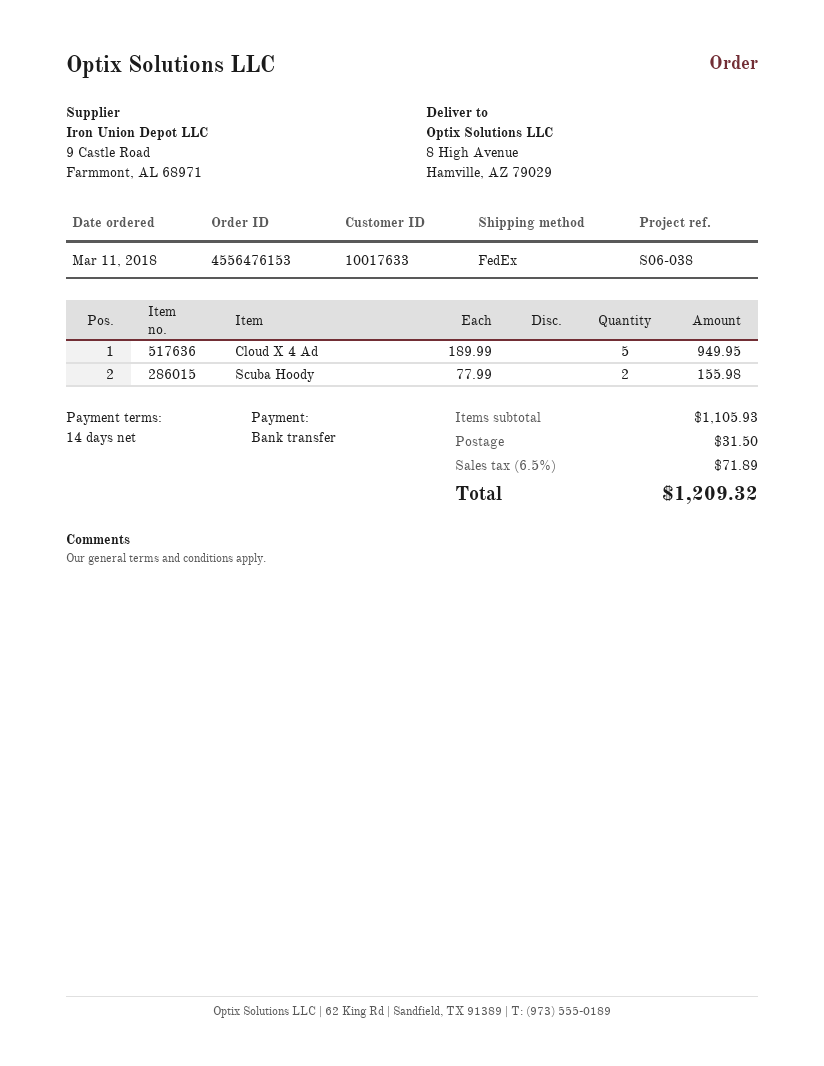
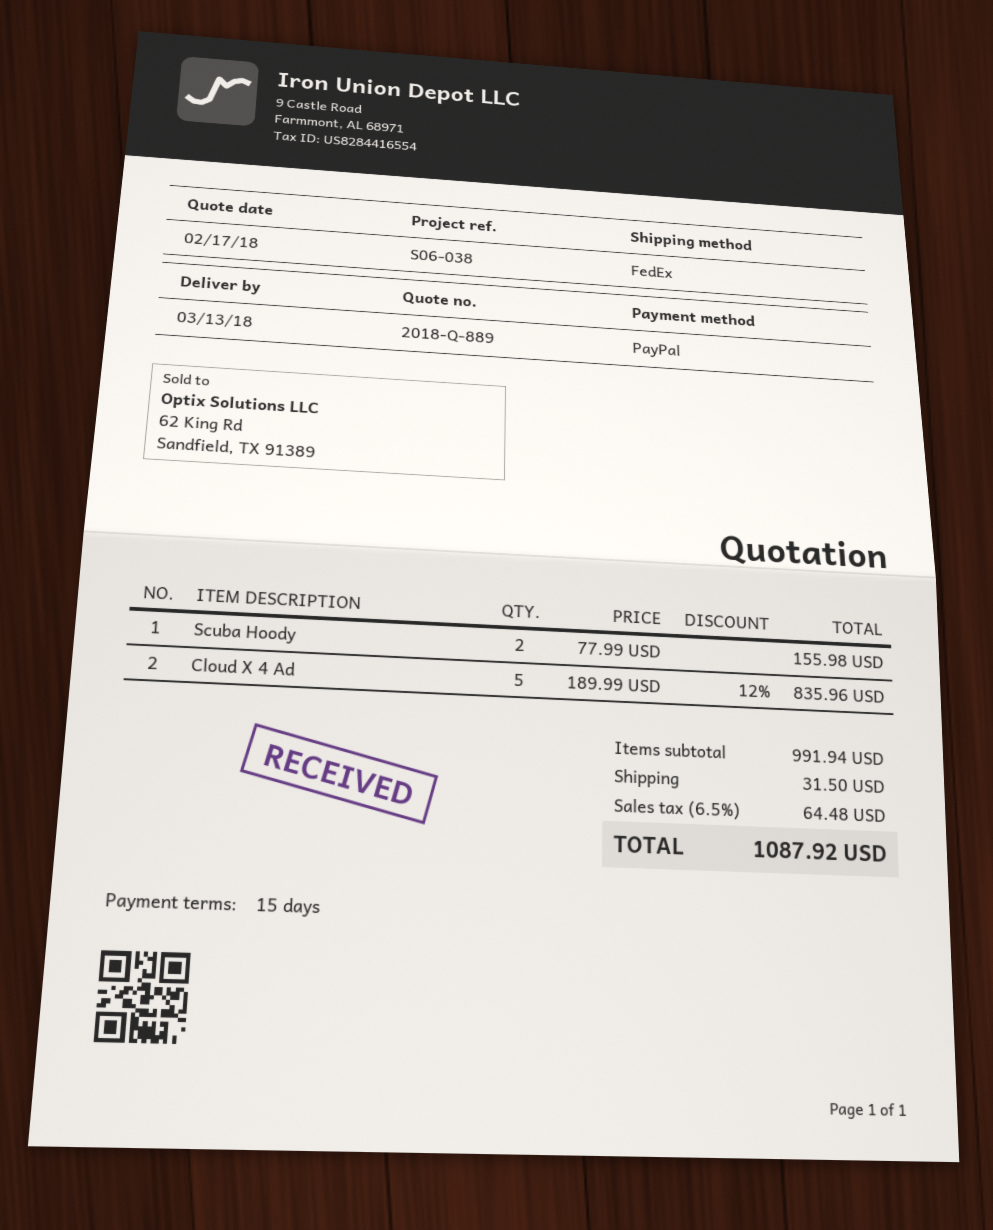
payment terms: 14 days -> 15 days
payment method: bank transfer -> PayPal
Cloud X 4 Ad: 5 x 189.99 = 949.95 -> 5 x 189.99 - 12% = 835.96
subtotal: 1105.93 -> 991.94
tax: 6.5% = 71.89 -> 6.5% = 64.48
total: 1209.32 -> 1087.92

